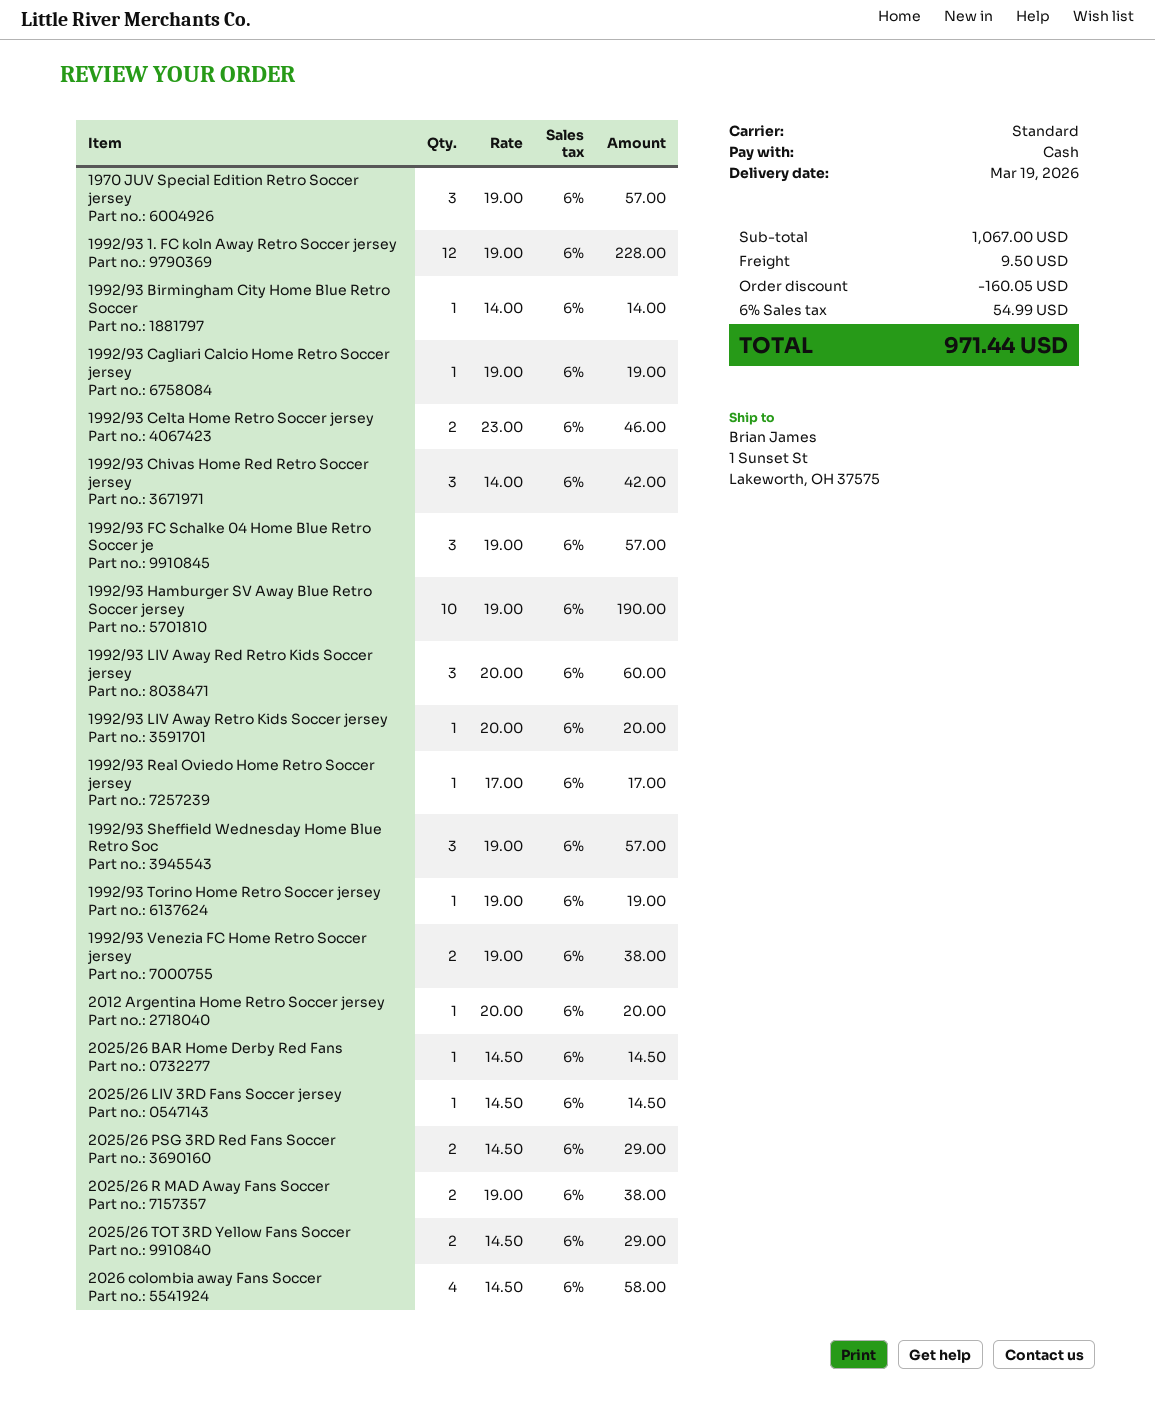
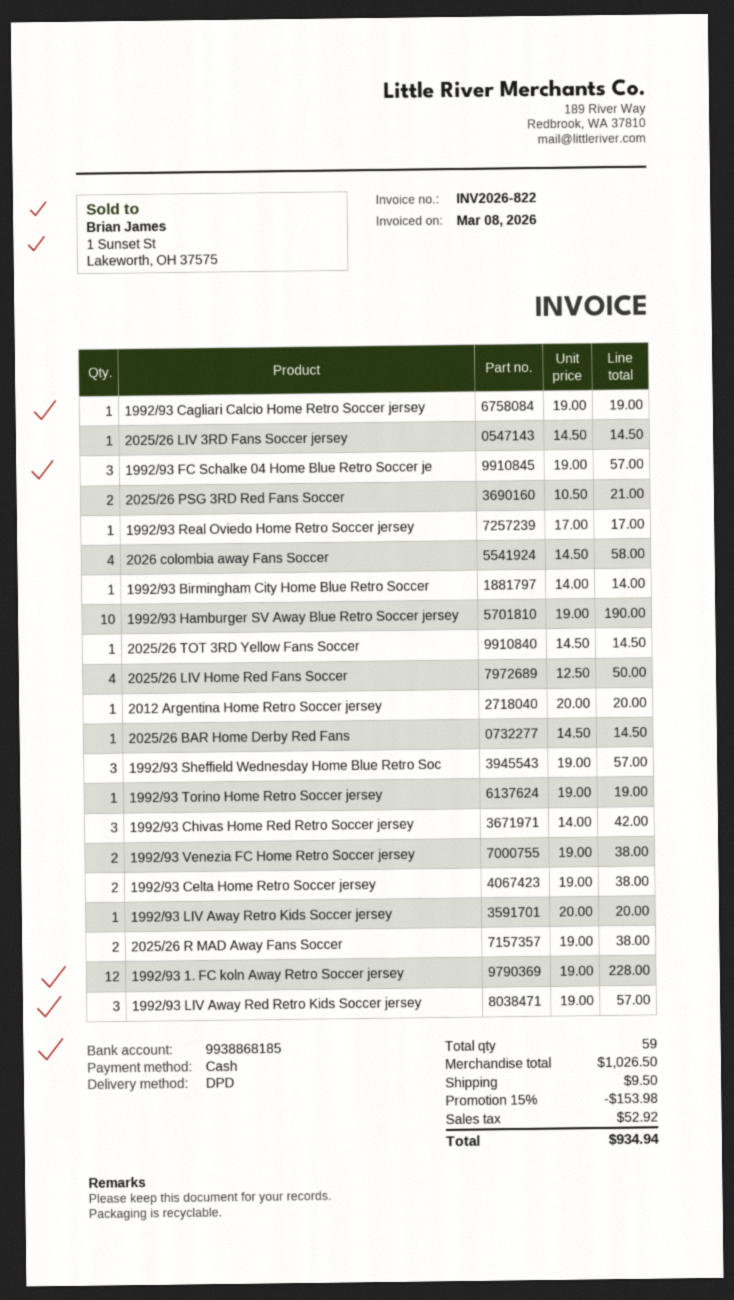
shipping method: standard -> DPD
1970 JUV Special Edition Retro Soccer jersey: 3 x 19.00 = 57.00 -> none
1992/93 Celta Home Retro Soccer jersey: 2 x 23.00 = 46.00 -> 2 x 19.00 = 38.00
1992/93 LIV Away Red Retro Kids Soccer jersey: 3 x 20.00 = 60.00 -> 3 x 19.00 = 57.00
2025/26 PSG 3RD Red Fans Soccer: 2 x 14.50 = 29.00 -> 2 x 10.50 = 21.00
2025/26 TOT 3RD Yellow Fans Soccer: 2 x 14.50 = 29.00 -> 1 x 14.50 = 14.50
2025/26 LIV Home Red Fans Soccer: none -> 4 x 12.50 = 50.00
subtotal: 1067.00 -> 1026.50
discount: 160.05 -> 153.98
tax: 54.99 -> 52.92
total: 971.44 -> 934.94

